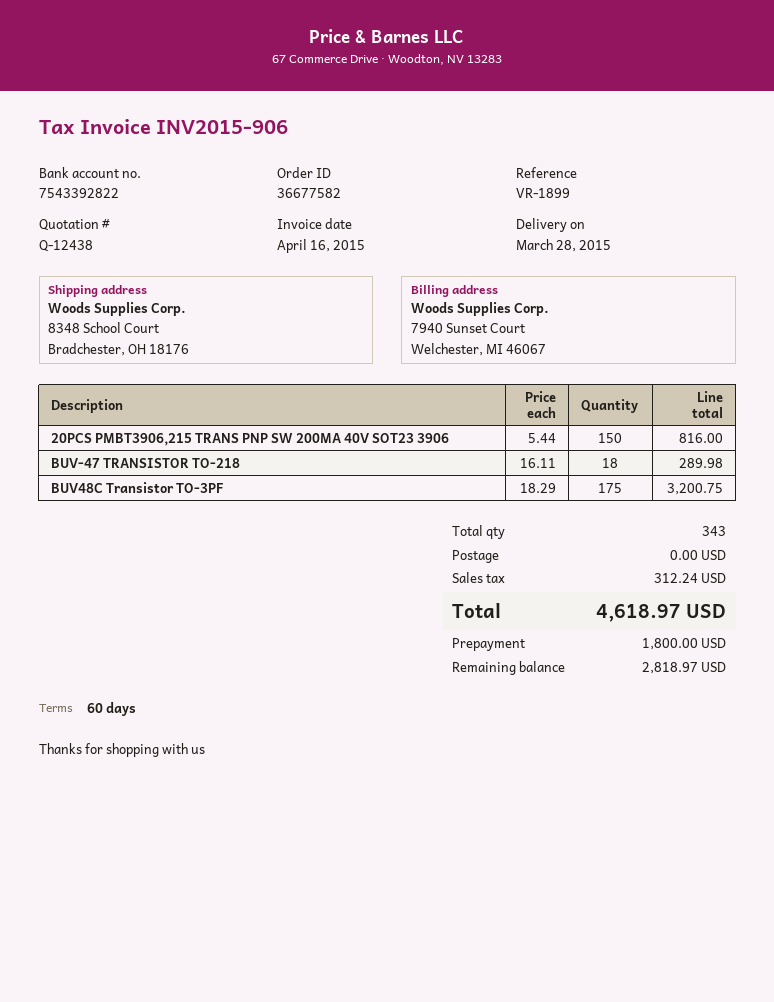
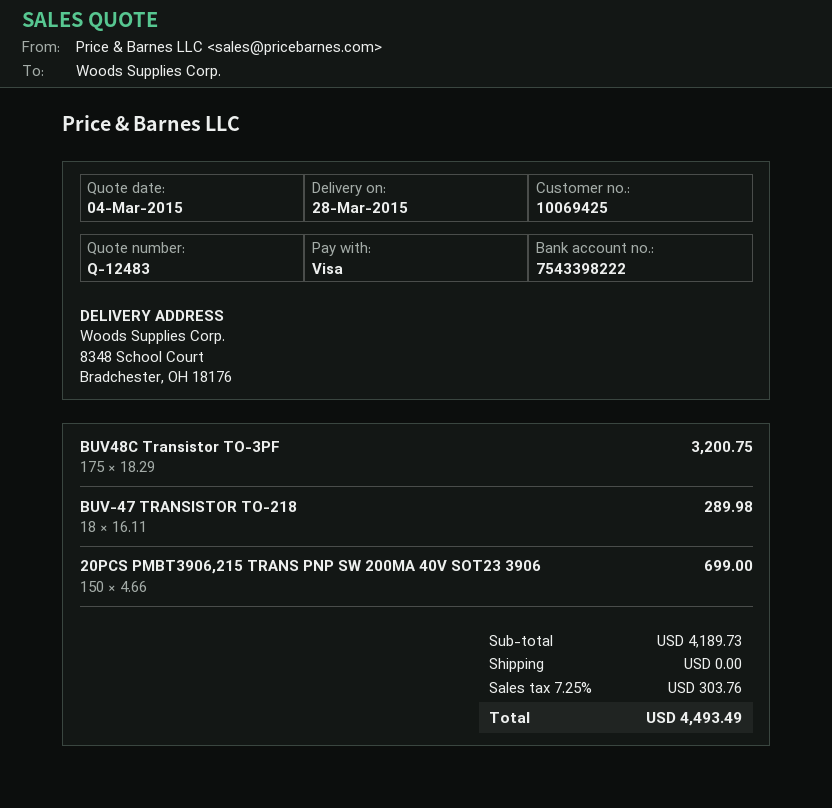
quote number: Q-12438 -> Q-12483
bank account: 7543392822 -> 7543398222
20PCS PMBT3906,215 TRANS PNP SW 200MA 40V SOT23 3906: 150 x 5.44 = 816.00 -> 150 x 4.66 = 699.00
tax: 312.24 -> 303.76
total: 4618.97 -> 4493.49

